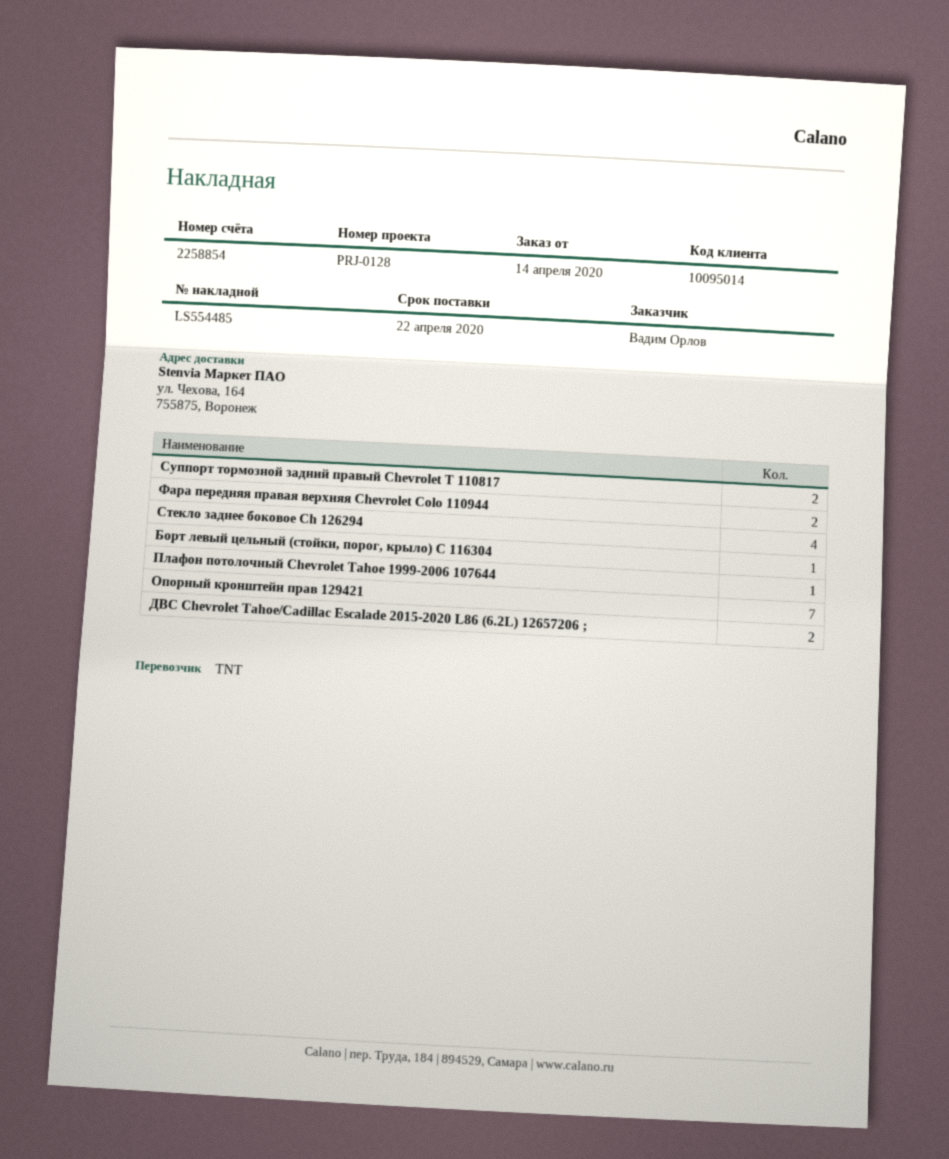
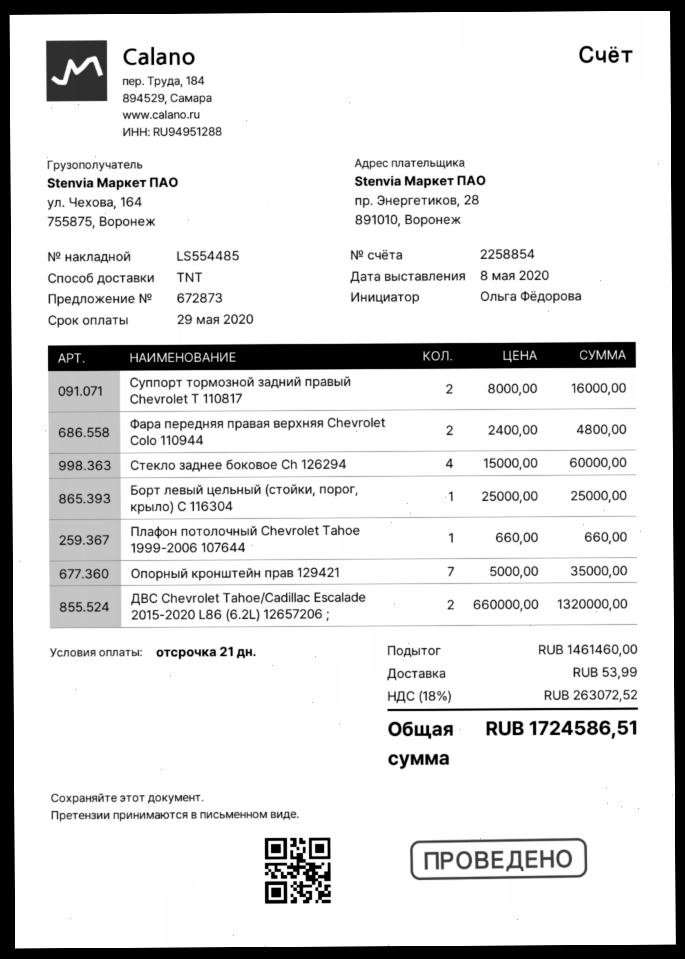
ordered by: Вадим Орлов -> Ольга Фёдорова

